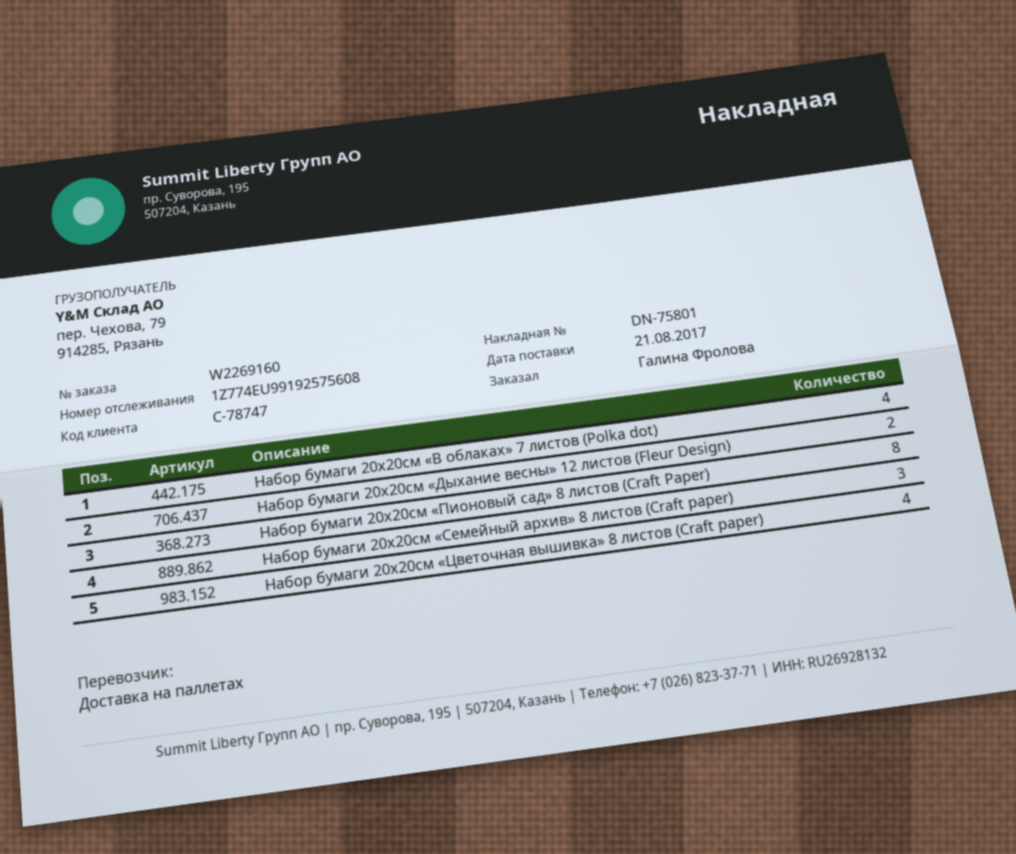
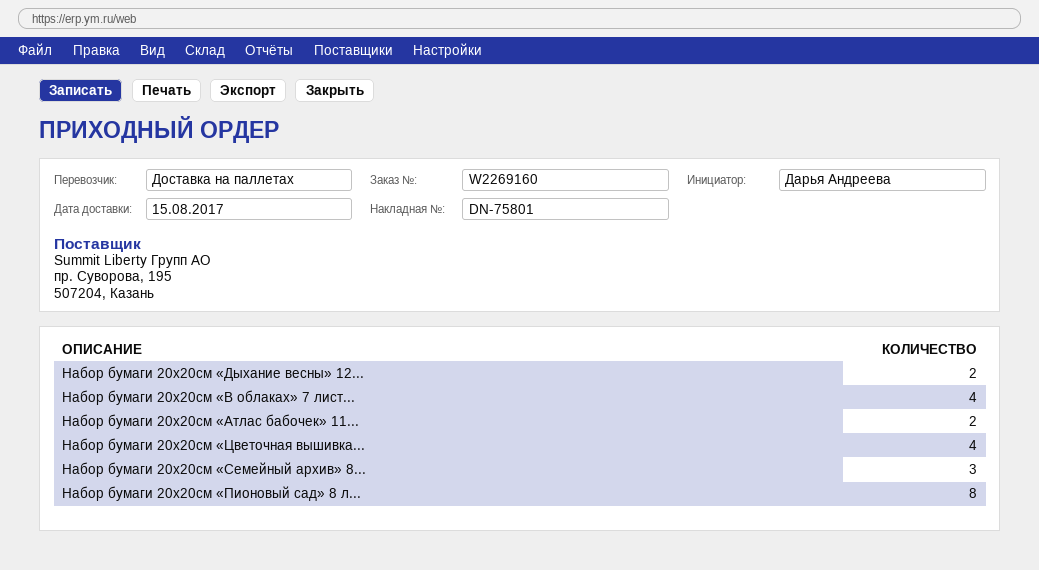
delivery date: 2017-08-21 -> 2017-08-15
ordered by: Галина Фролова -> Дарья Андреева
Набор бумаги 20х20см «Атлас бабочек» 11...: none -> 2

